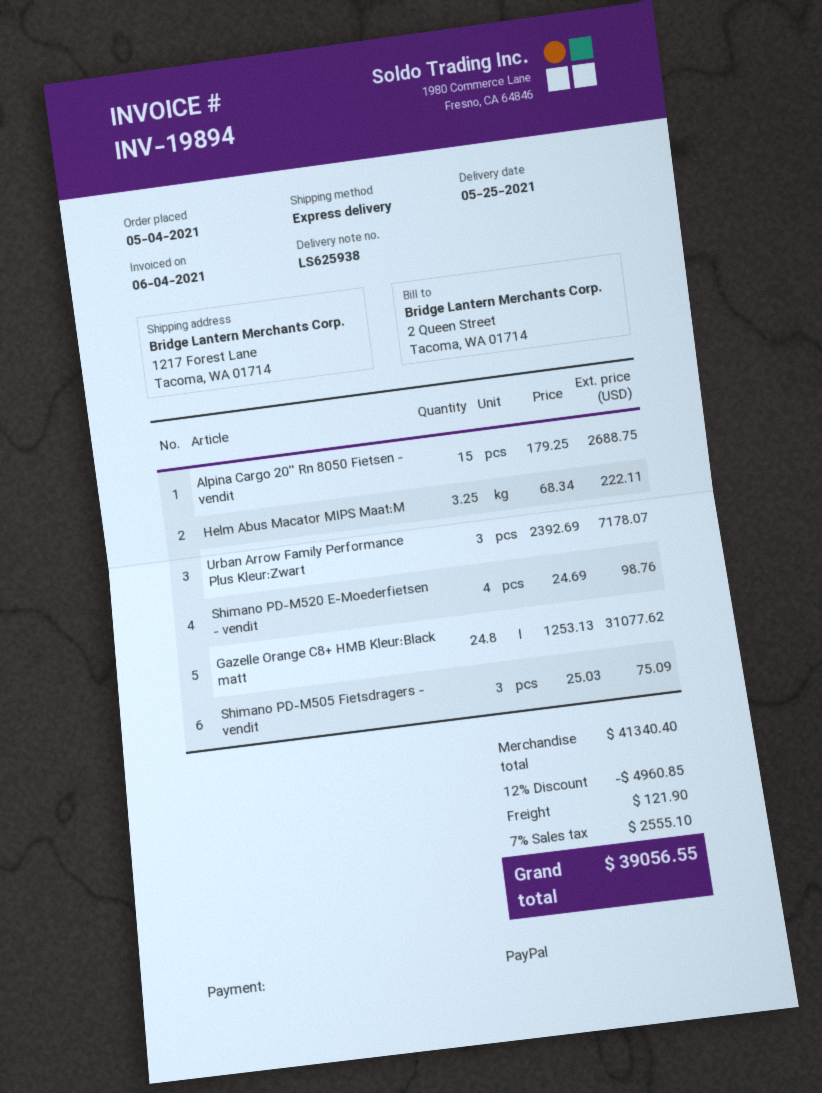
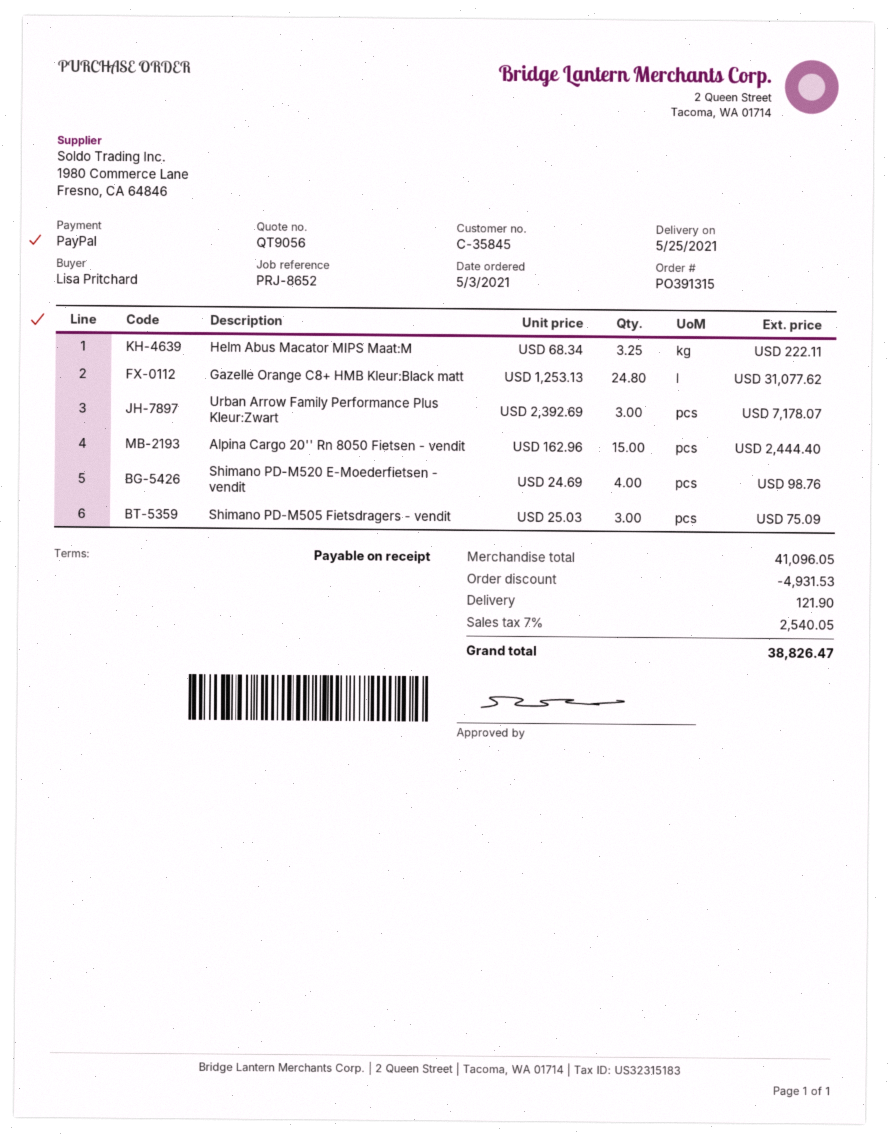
order date: 2021-05-04 -> 2021-05-03
Alpina Cargo 20'' Rn 8050 Fietsen - vendit: 15 x 179.25 = 2688.75 -> 15 x 162.96 = 2444.40
subtotal: 41340.40 -> 41096.05
discount: 4960.85 -> 4931.53
tax: 7% = 2555.10 -> 7% = 2540.05
total: 39056.55 -> 38826.47

